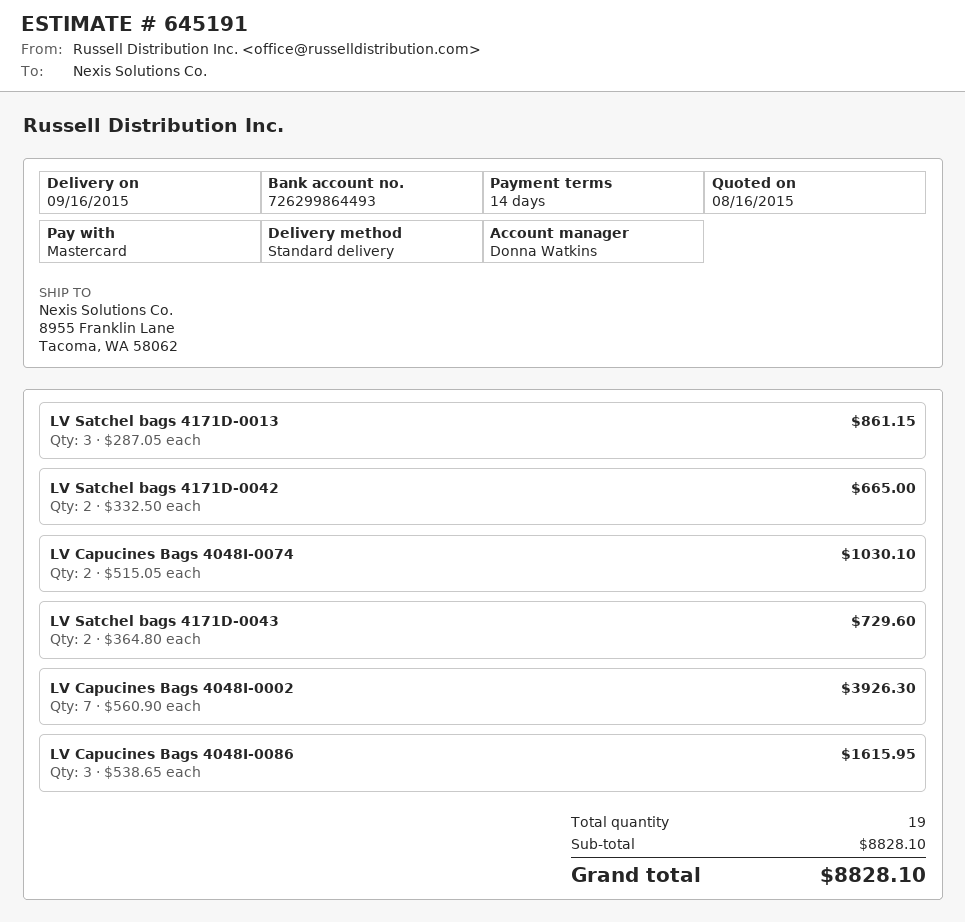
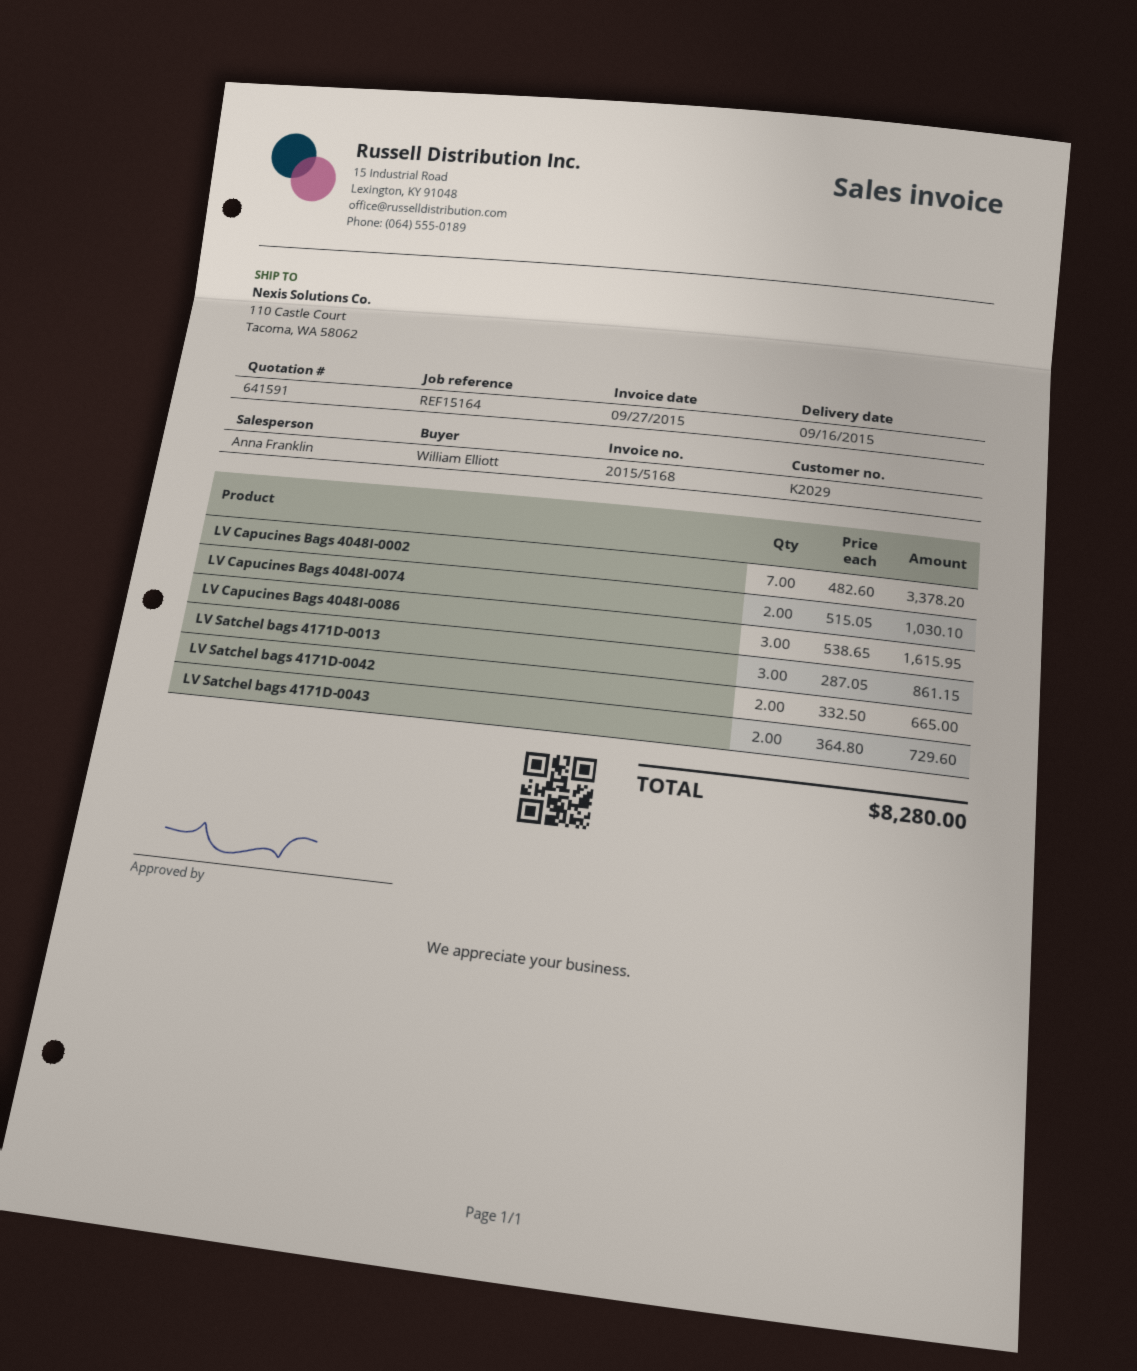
quote number: 645191 -> 641591
sales rep: Donna Watkins -> Anna Franklin
ship to: 8955 Franklin Lane, Tacoma, WA 58062 -> 110 Castle Court, Tacoma, WA 58062
LV Capucines Bags 4048I-0002: 7 x 560.90 = 3926.30 -> 7 x 482.60 = 3378.20
total: 8828.10 -> 8280.00

